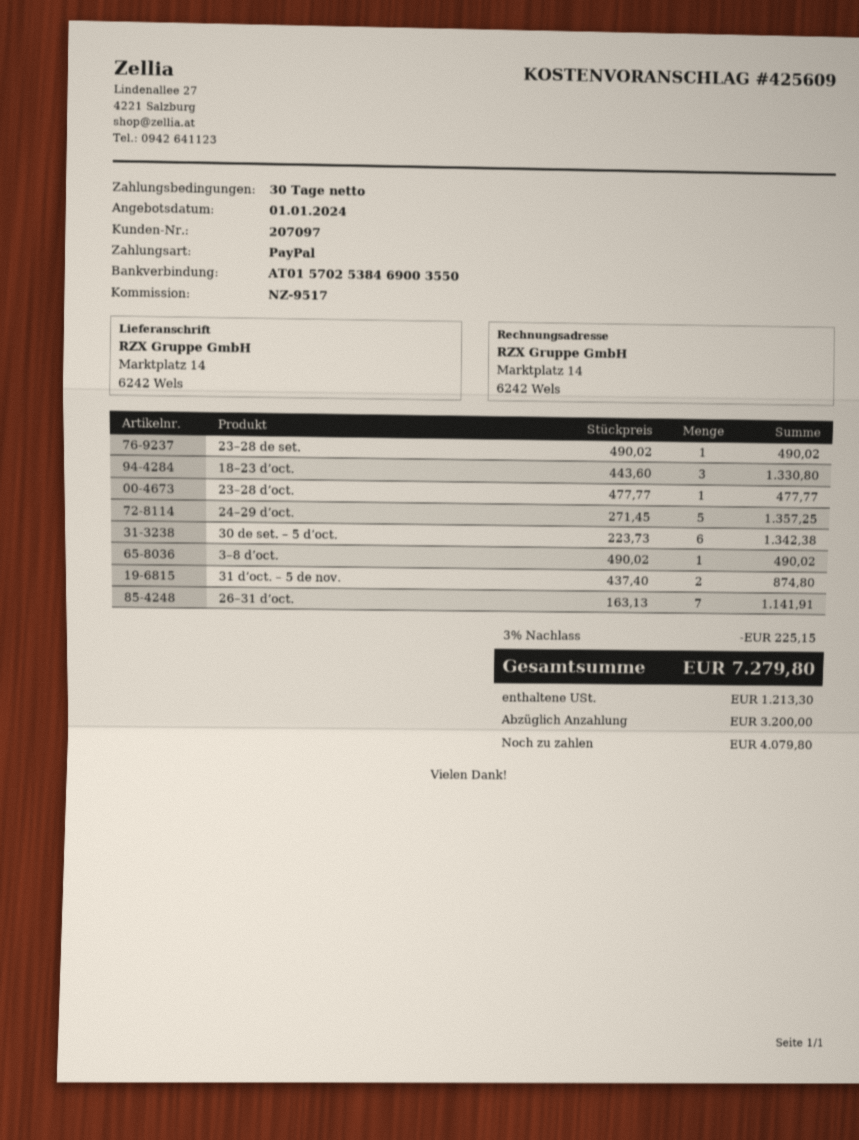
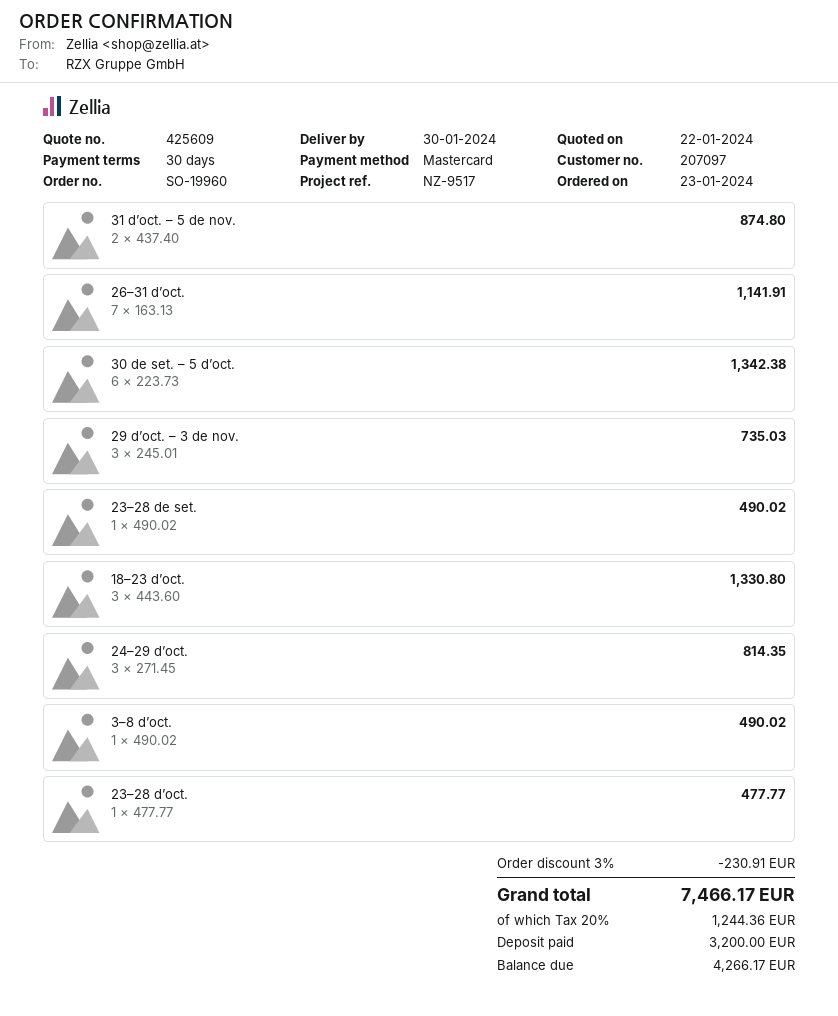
quote date: 2024-01-01 -> 2024-01-22
payment method: PayPal -> Mastercard
24–29 d’oct.: 5 x 271.45 = 1357.25 -> 3 x 271.45 = 814.35
29 d’oct. – 3 de nov.: none -> 3 x 245.01 = 735.03
discount: 3% = 225.15 -> 3% = 230.91
tax: 1213.30 -> 1244.36
total: 7279.80 -> 7466.17
balance: 4079.80 -> 4266.17

